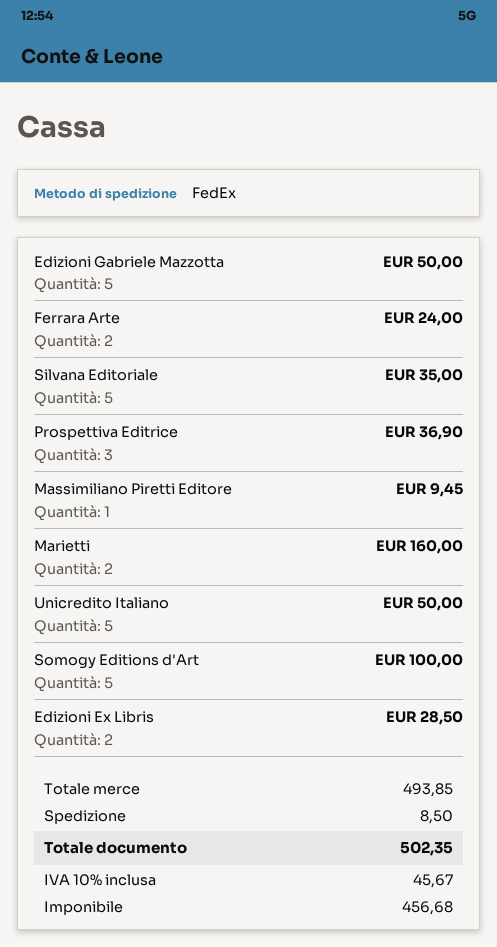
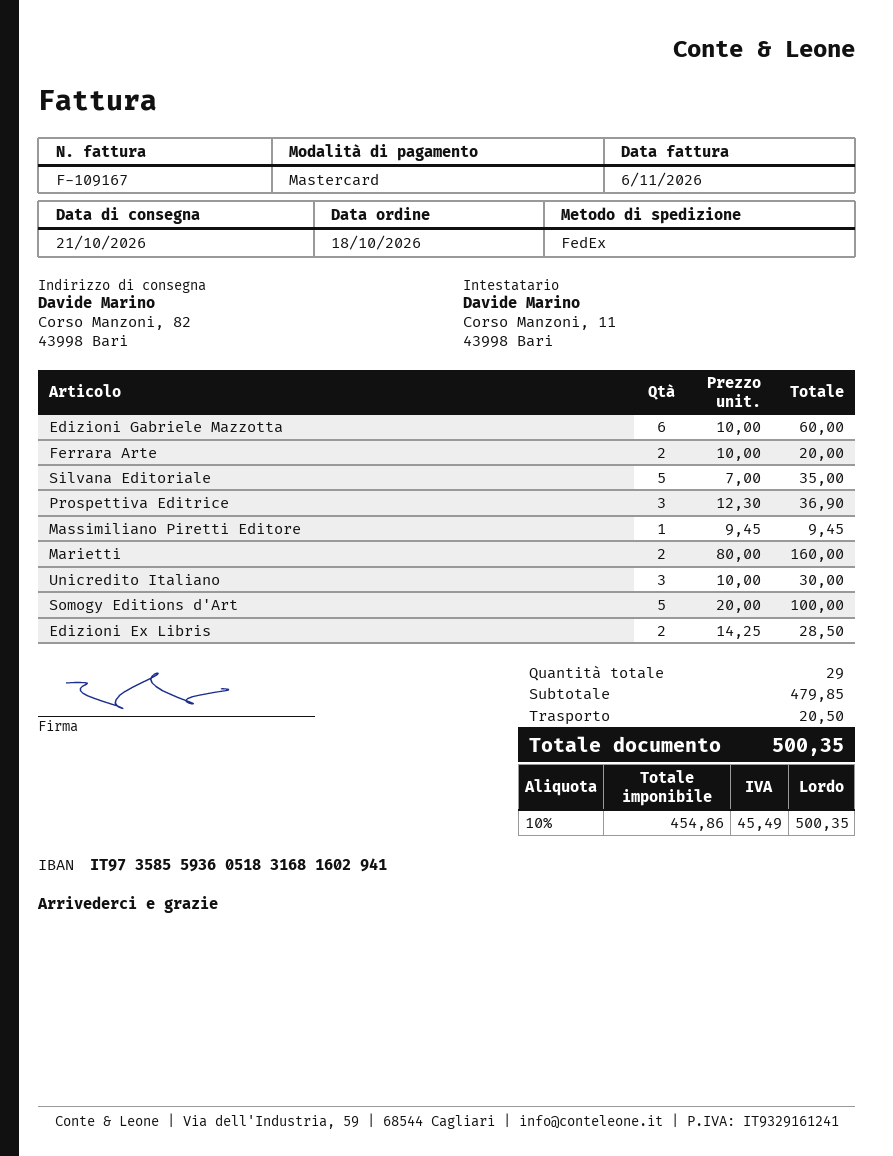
Edizioni Gabriele Mazzotta: 5 for 50.00 -> 6 for 60.00
Ferrara Arte: 2 for 24.00 -> 2 for 20.00
Unicredito Italiano: 5 for 50.00 -> 3 for 30.00
subtotal: 493.85 -> 479.85
shipping: 8.50 -> 20.50
net: 456.68 -> 454.86
tax: 10% = 45.67 -> 10% = 45.49
total: 502.35 -> 500.35

